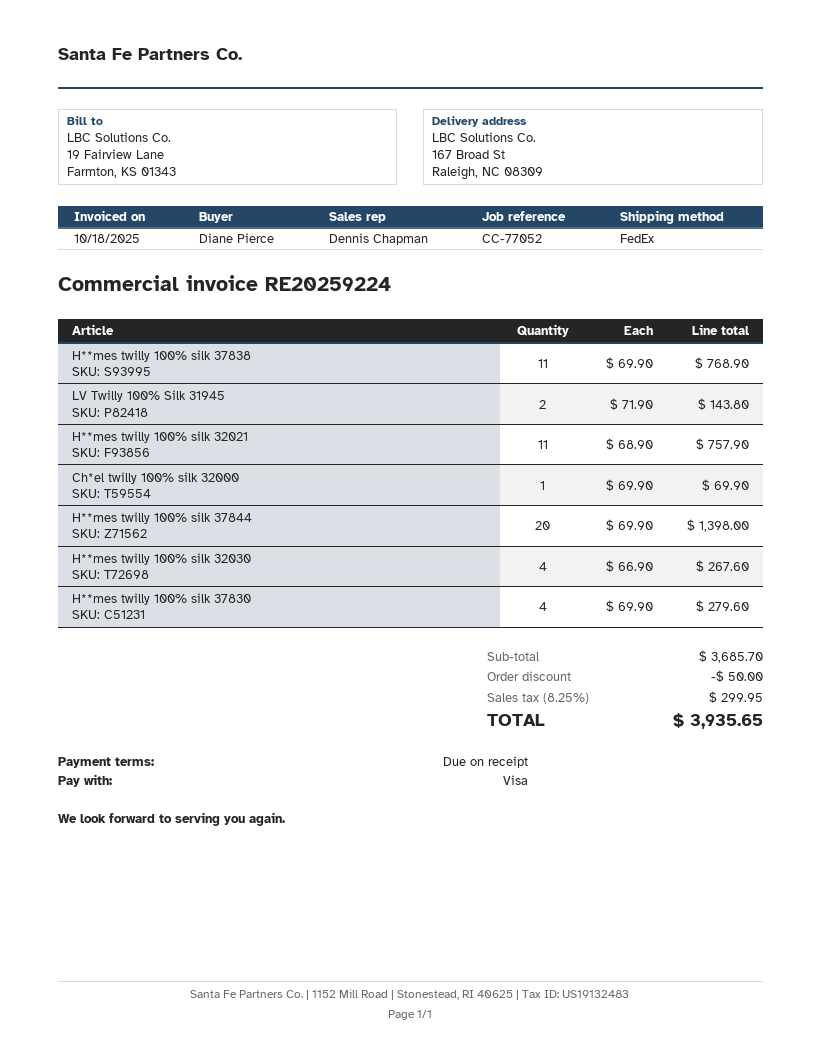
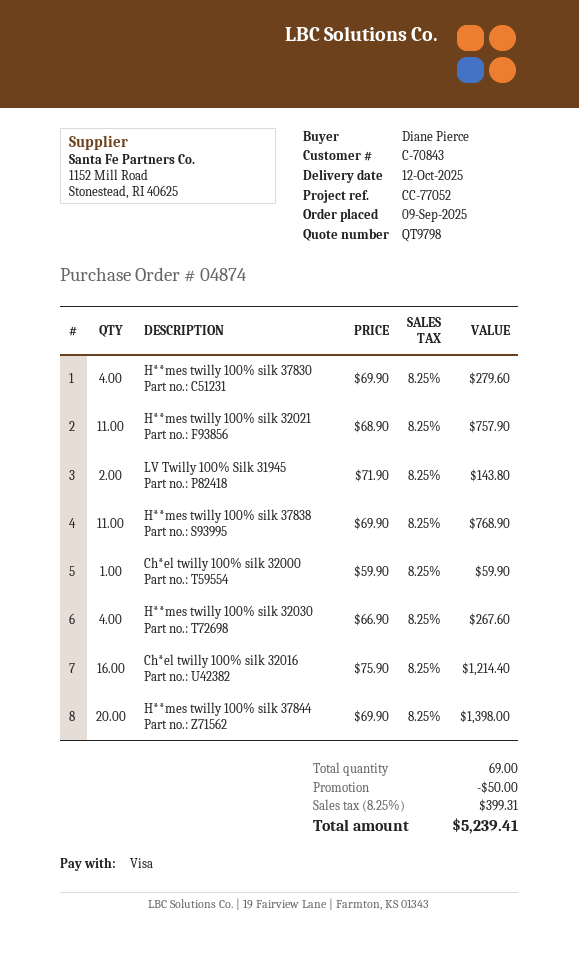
Ch*el twilly 100% silk 32000: 1 x 69.90 = 69.90 -> 1 x 59.90 = 59.90
Ch*el twilly 100% silk 32016: none -> 16 x 75.90 = 1214.40
tax: 8.25% = 299.95 -> 8.25% = 399.31
total: 3935.65 -> 5239.41

